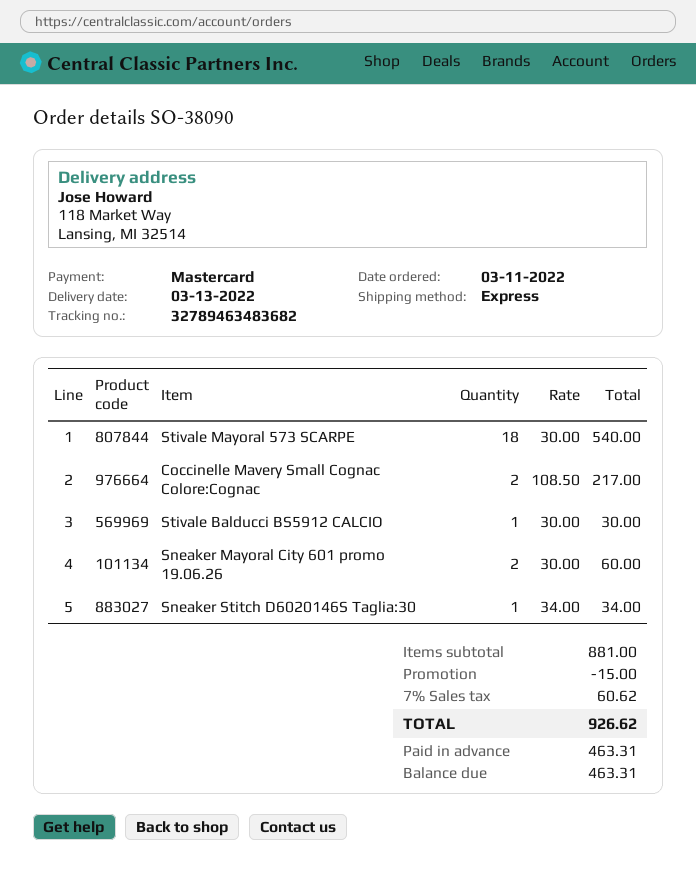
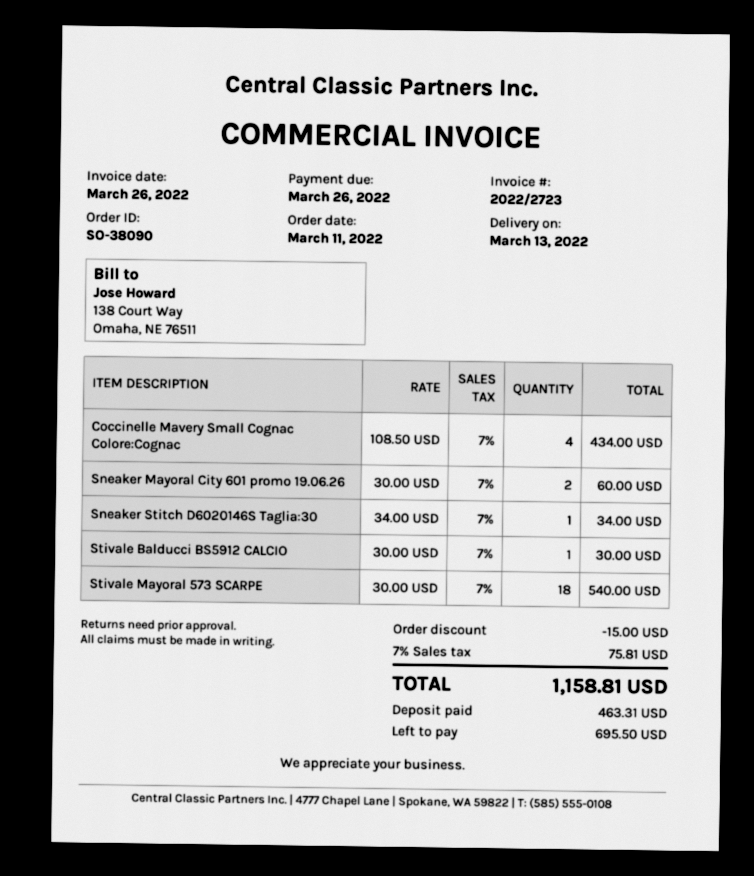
Coccinelle Mavery Small Cognac Colore:Cognac: 2 x 108.50 = 217.00 -> 4 x 108.50 = 434.00
tax: 7% = 60.62 -> 7% = 75.81
total: 926.62 -> 1158.81
balance: 463.31 -> 695.50

